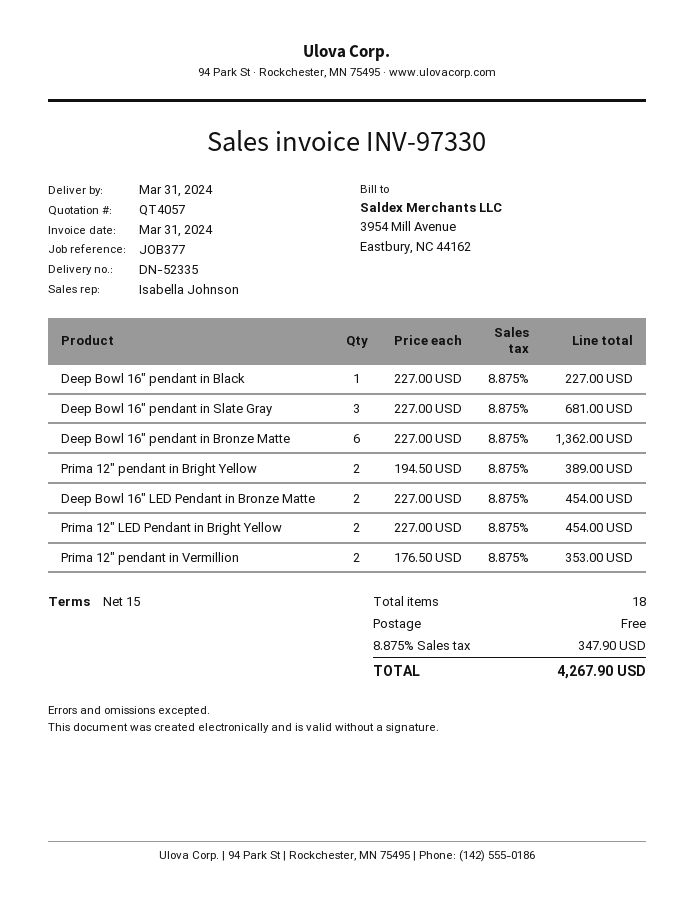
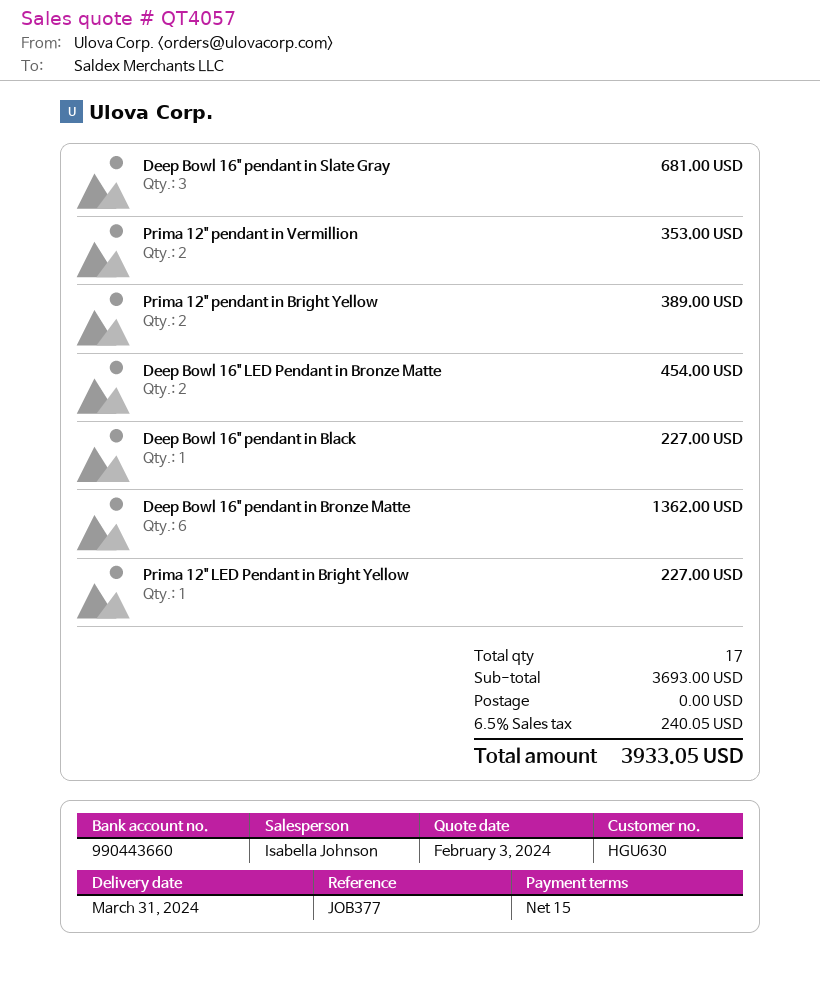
Prima 12" LED Pendant in Bright Yellow: 2 for 454.00 -> 1 for 227.00
total quantity: 18 -> 17
tax: 8.875% = 347.90 -> 6.5% = 240.05
total: 4267.90 -> 3933.05

